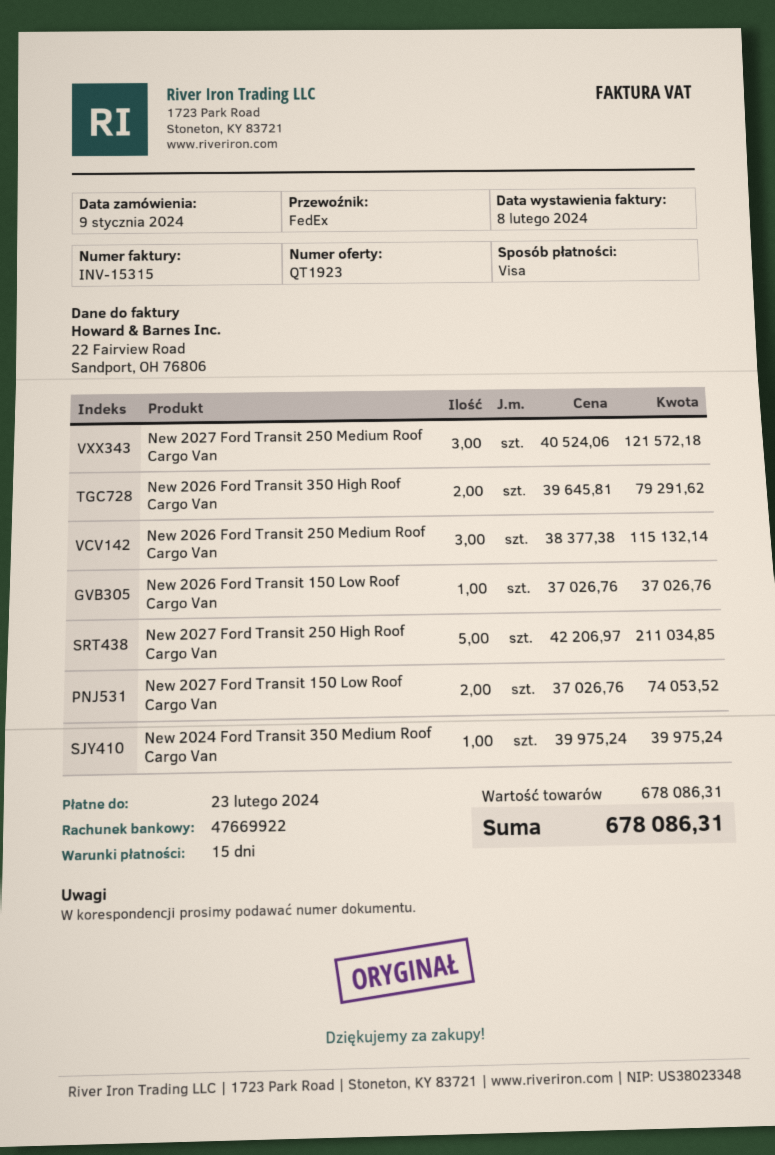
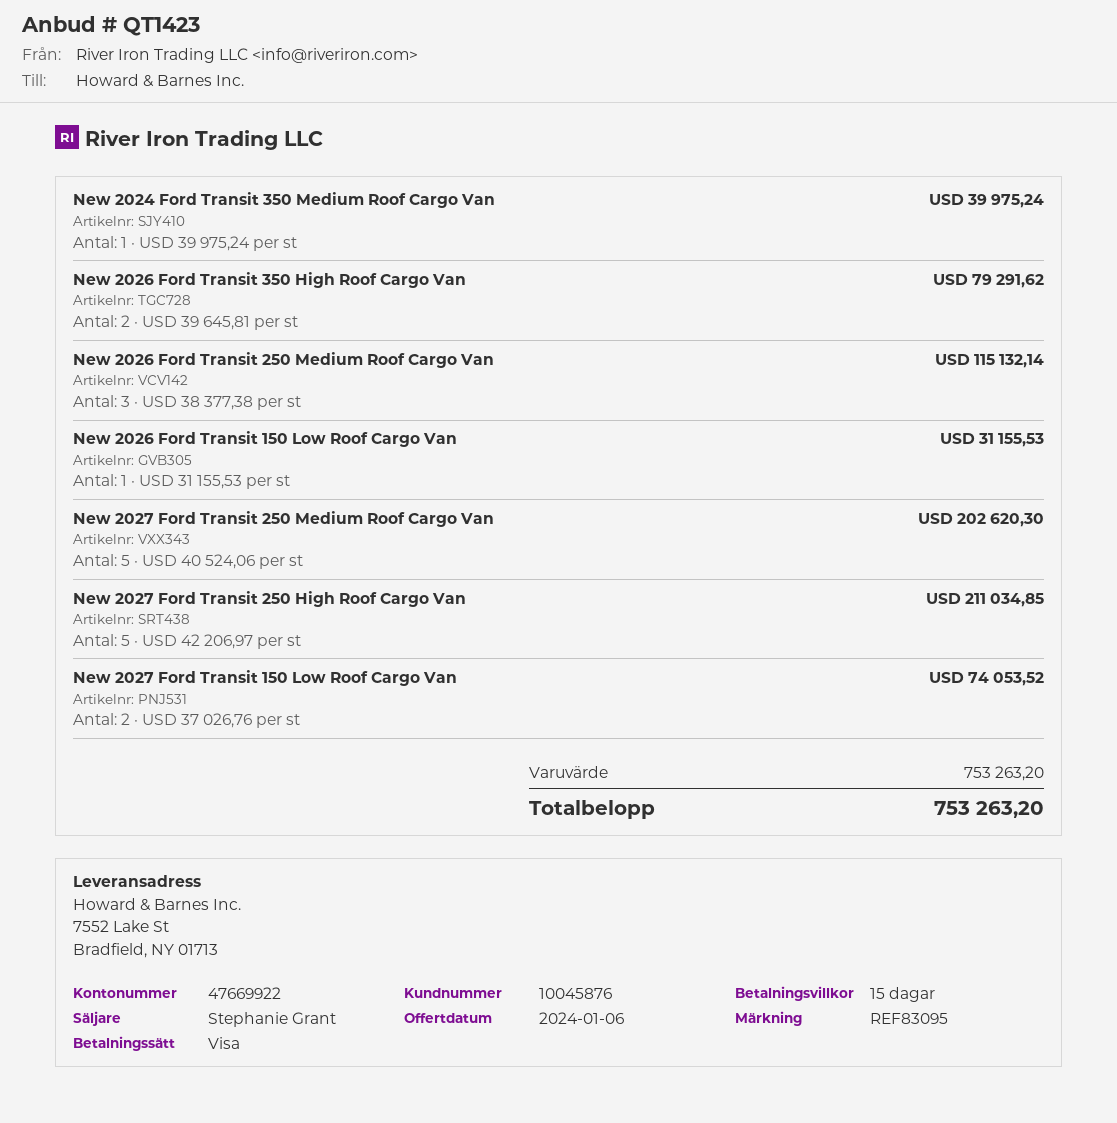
quote number: QT1923 -> QT1423
New 2027 Ford Transit 250 Medium Roof Cargo Van: 3 x 40524.06 = 121572.18 -> 5 x 40524.06 = 202620.30
New 2026 Ford Transit 150 Low Roof Cargo Van: 1 x 37026.76 = 37026.76 -> 1 x 31155.53 = 31155.53
subtotal: 678086.31 -> 753263.20
total: 678086.31 -> 753263.20

